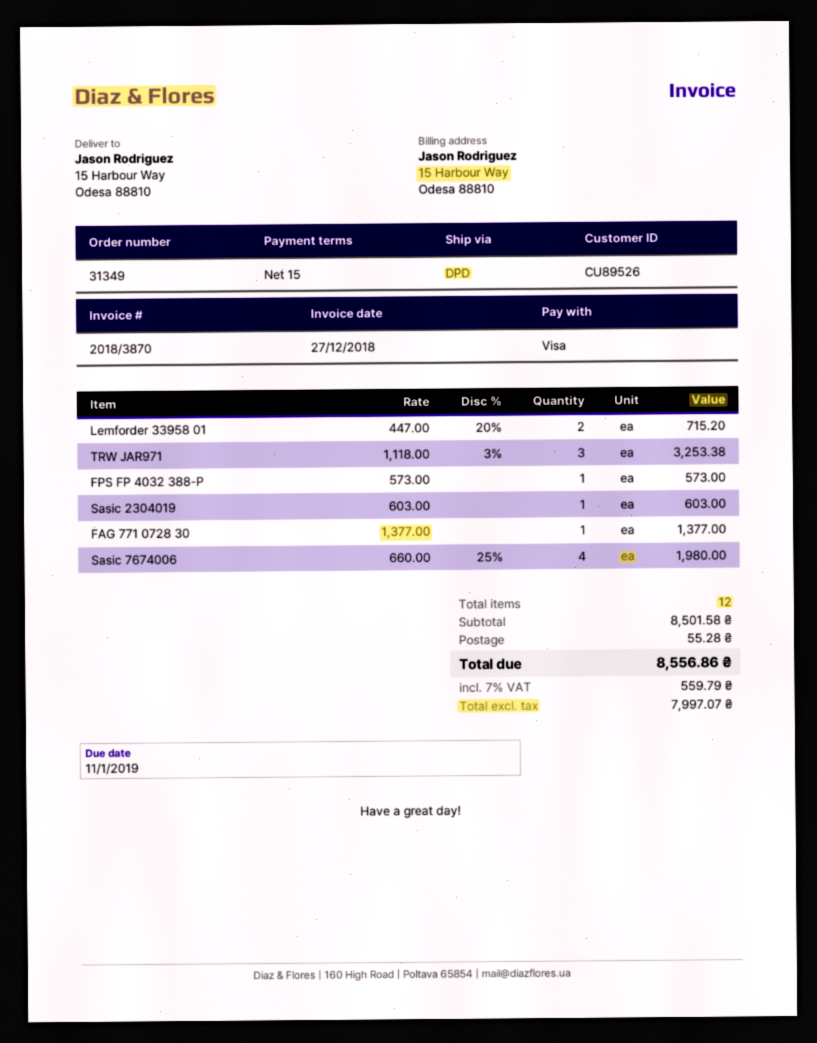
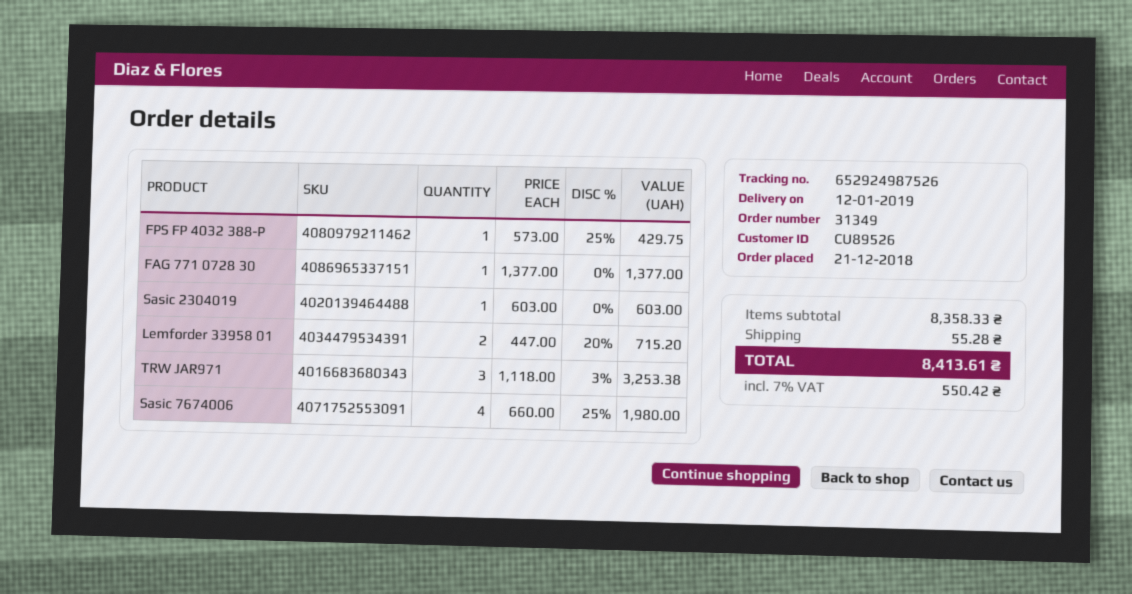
FPS FP 4032 388-P: 1 x 573.00 = 573.00 -> 1 x 573.00 - 25% = 429.75
subtotal: 8501.58 -> 8358.33
tax: 7% = 559.79 -> 7% = 550.42
total: 8556.86 -> 8413.61

